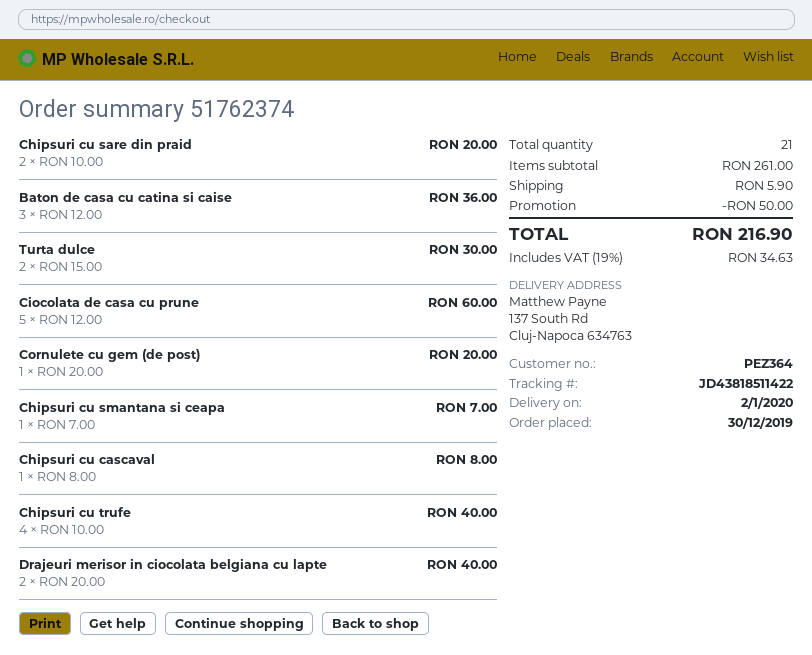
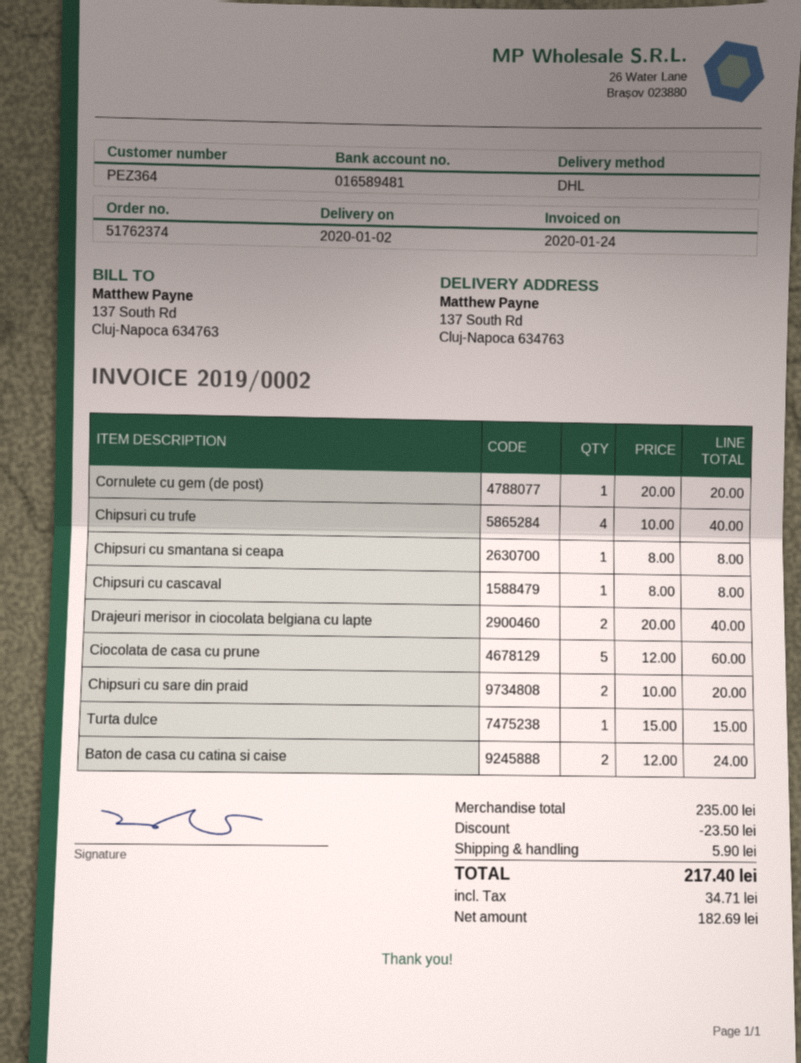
Baton de casa cu catina si caise: 3 x 12.00 = 36.00 -> 2 x 12.00 = 24.00
Turta dulce: 2 x 15.00 = 30.00 -> 1 x 15.00 = 15.00
Chipsuri cu smantana si ceapa: 1 x 7.00 = 7.00 -> 1 x 8.00 = 8.00
subtotal: 261.00 -> 235.00
discount: 50.00 -> 23.50
tax: 34.63 -> 34.71
total: 216.90 -> 217.40

